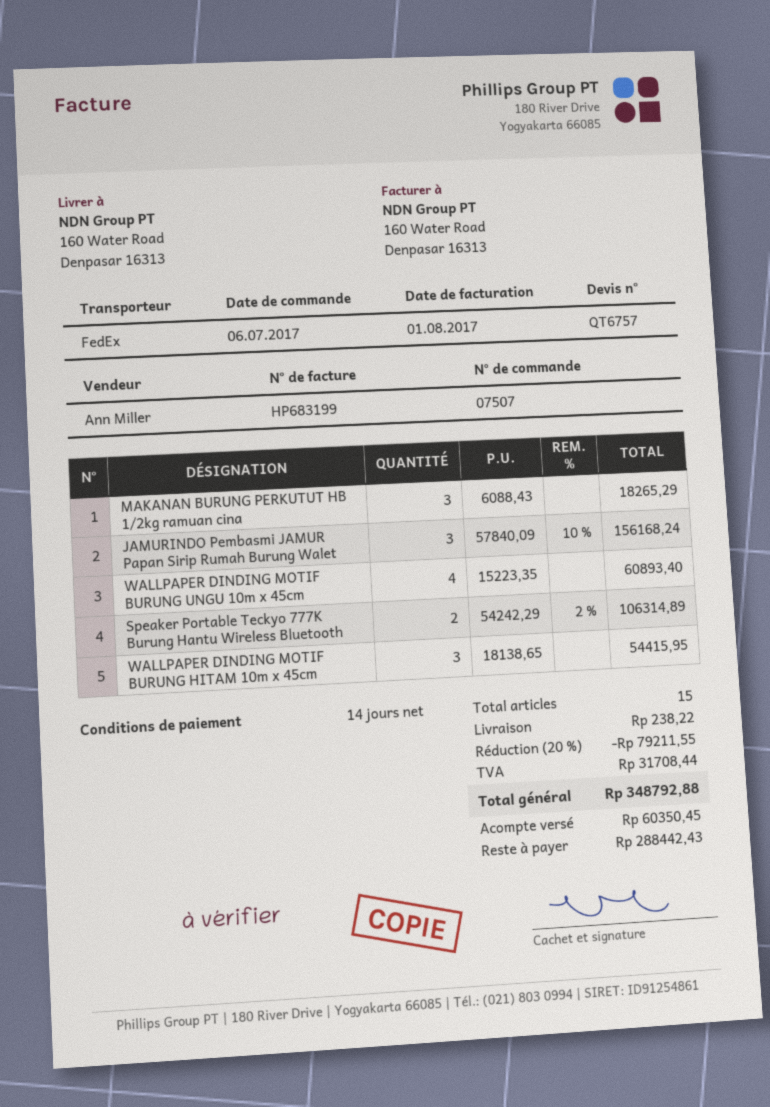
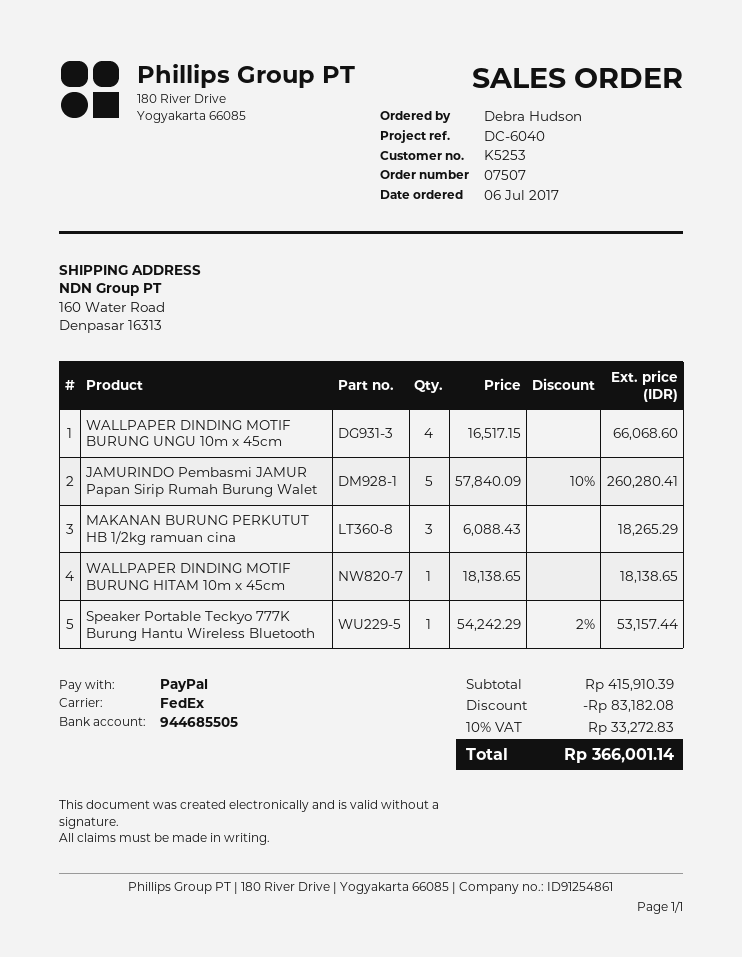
JAMURINDO Pembasmi JAMUR Papan Sirip Rumah Burung Walet: 3 x 57840.09 - 10% = 156168.24 -> 5 x 57840.09 - 10% = 260280.41
WALLPAPER DINDING MOTIF BURUNG UNGU 10m x 45cm: 4 x 15223.35 = 60893.40 -> 4 x 16517.15 = 66068.60
Speaker Portable Teckyo 777K Burung Hantu Wireless Bluetooth: 2 x 54242.29 - 2% = 106314.89 -> 1 x 54242.29 - 2% = 53157.44
WALLPAPER DINDING MOTIF BURUNG HITAM 10m x 45cm: 3 x 18138.65 = 54415.95 -> 1 x 18138.65 = 18138.65
discount: 79211.55 -> 83182.08
shipping: 238.22 -> none
tax: 31708.44 -> 33272.83
total: 348792.88 -> 366001.14

